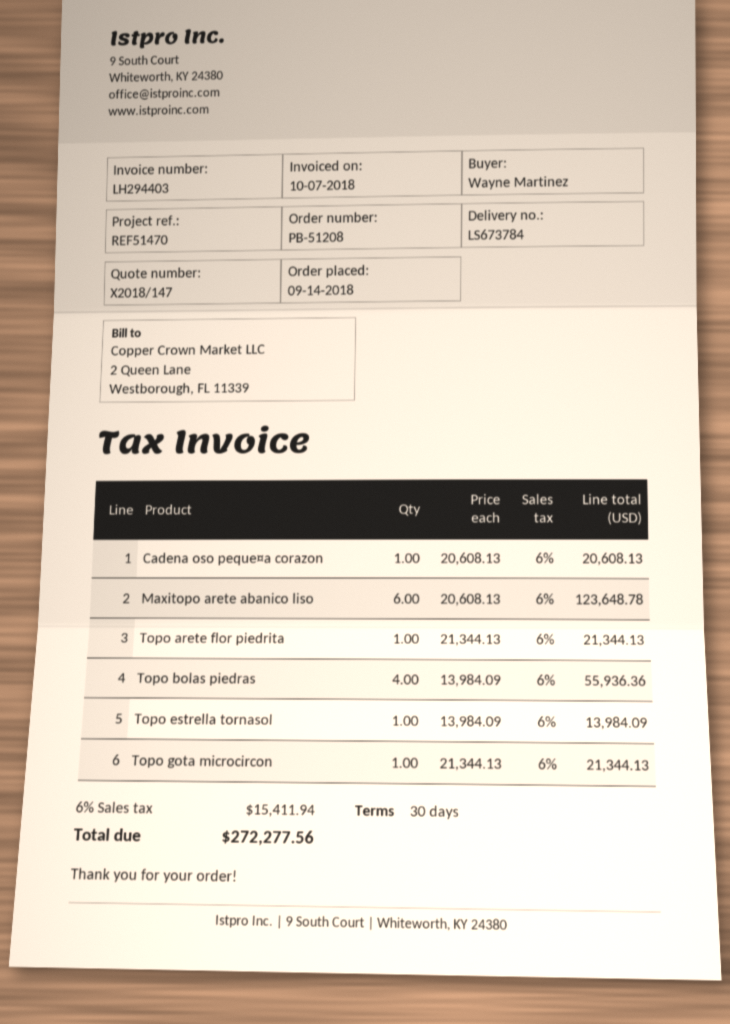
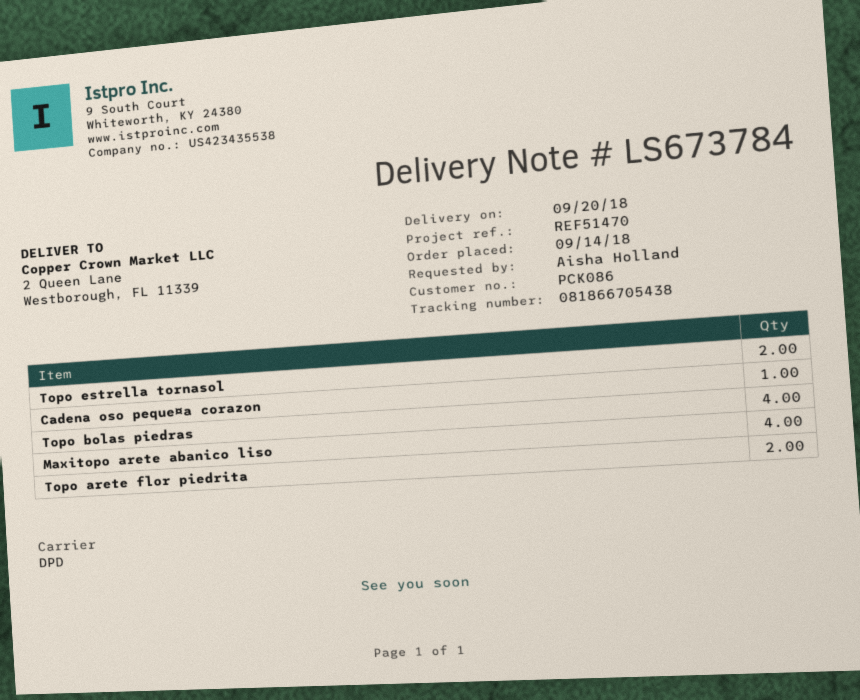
ordered by: Wayne Martinez -> Aisha Holland
Maxitopo arete abanico liso: 6 -> 4
Topo arete flor piedrita: 1 -> 2
Topo estrella tornasol: 1 -> 2
Topo gota microcircon: 1 -> none

